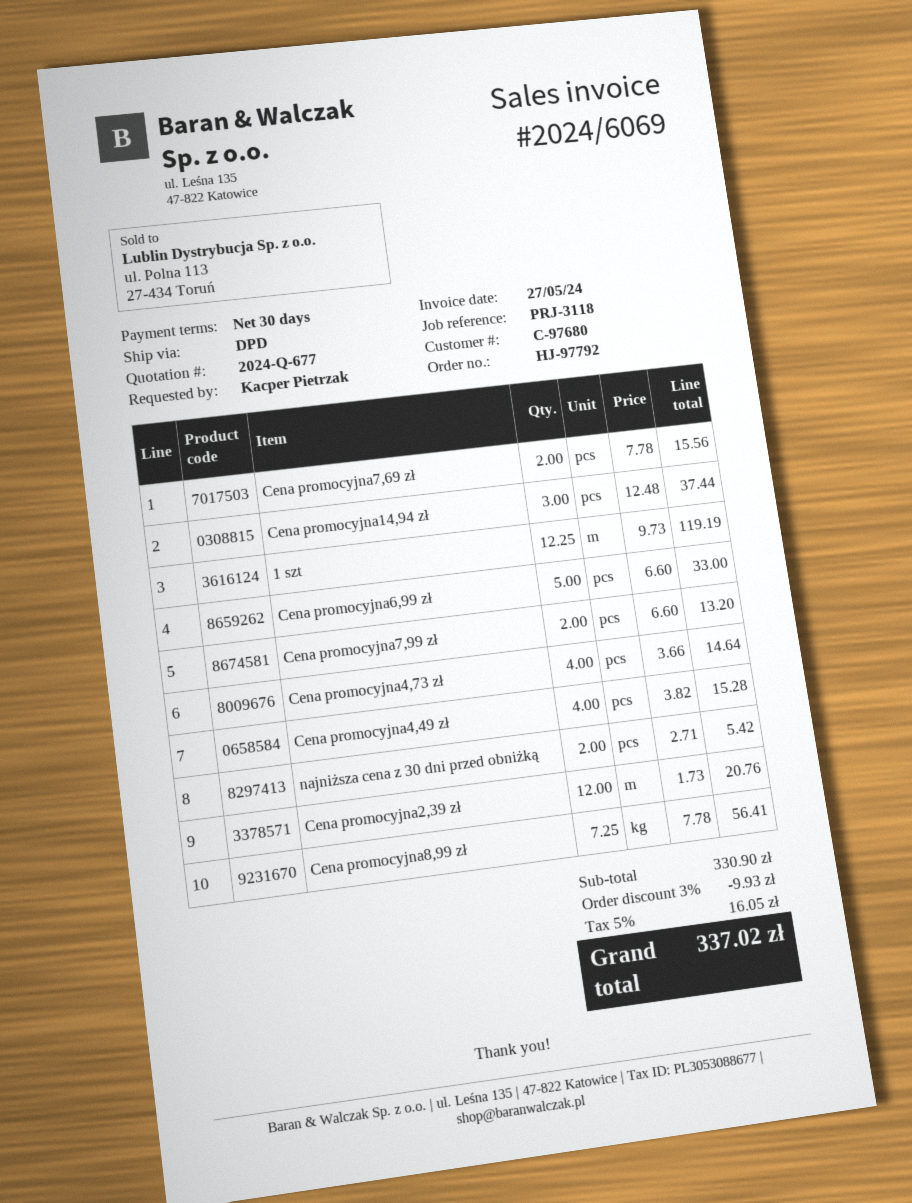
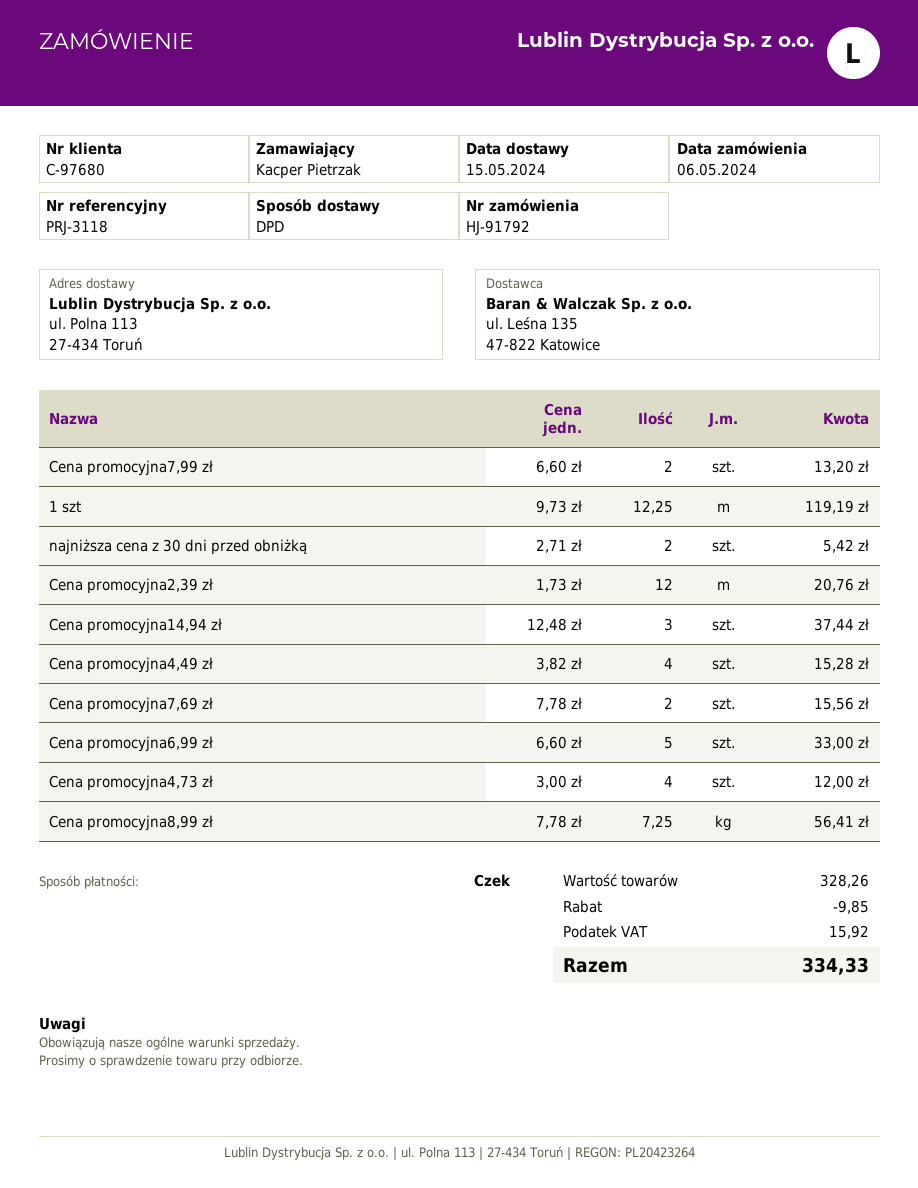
order number: HJ-97792 -> HJ-91792
Cena promocyjna4,73 zł: 4 x 3.66 = 14.64 -> 4 x 3.00 = 12.00
subtotal: 330.90 -> 328.26
discount: 9.93 -> 9.85
tax: 16.05 -> 15.92
total: 337.02 -> 334.33

